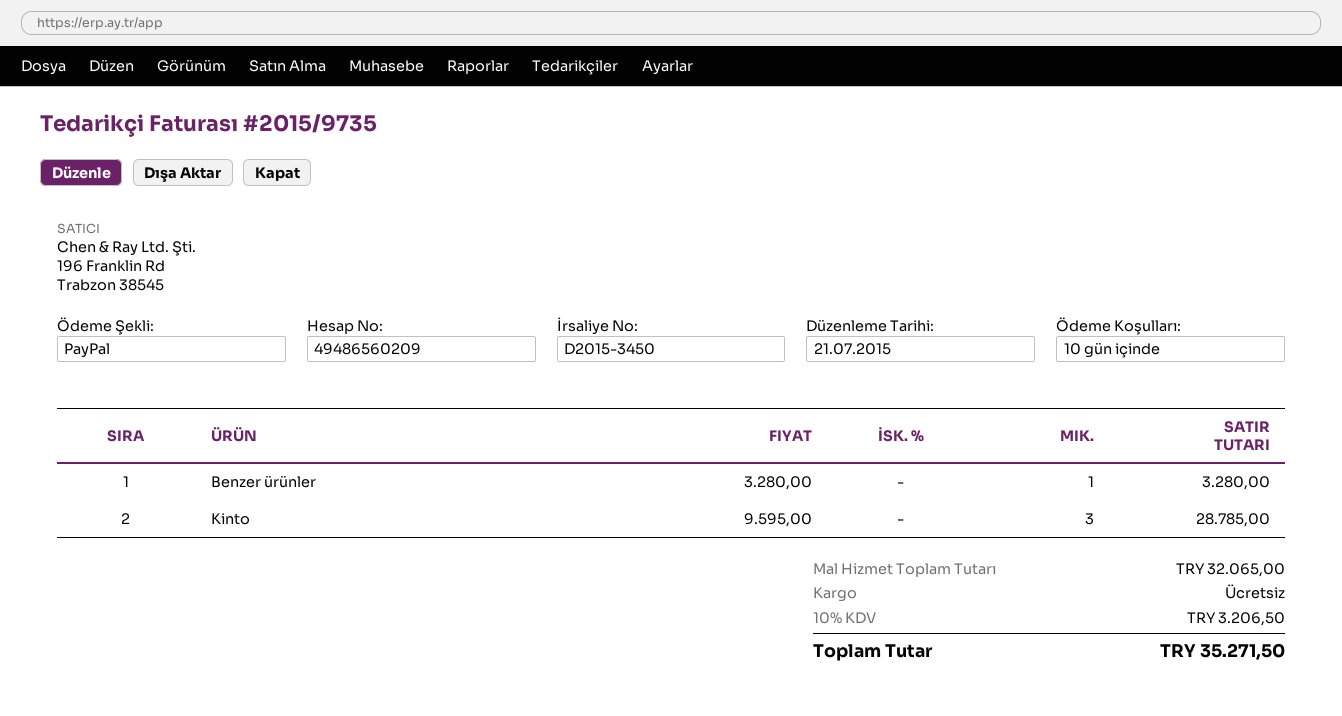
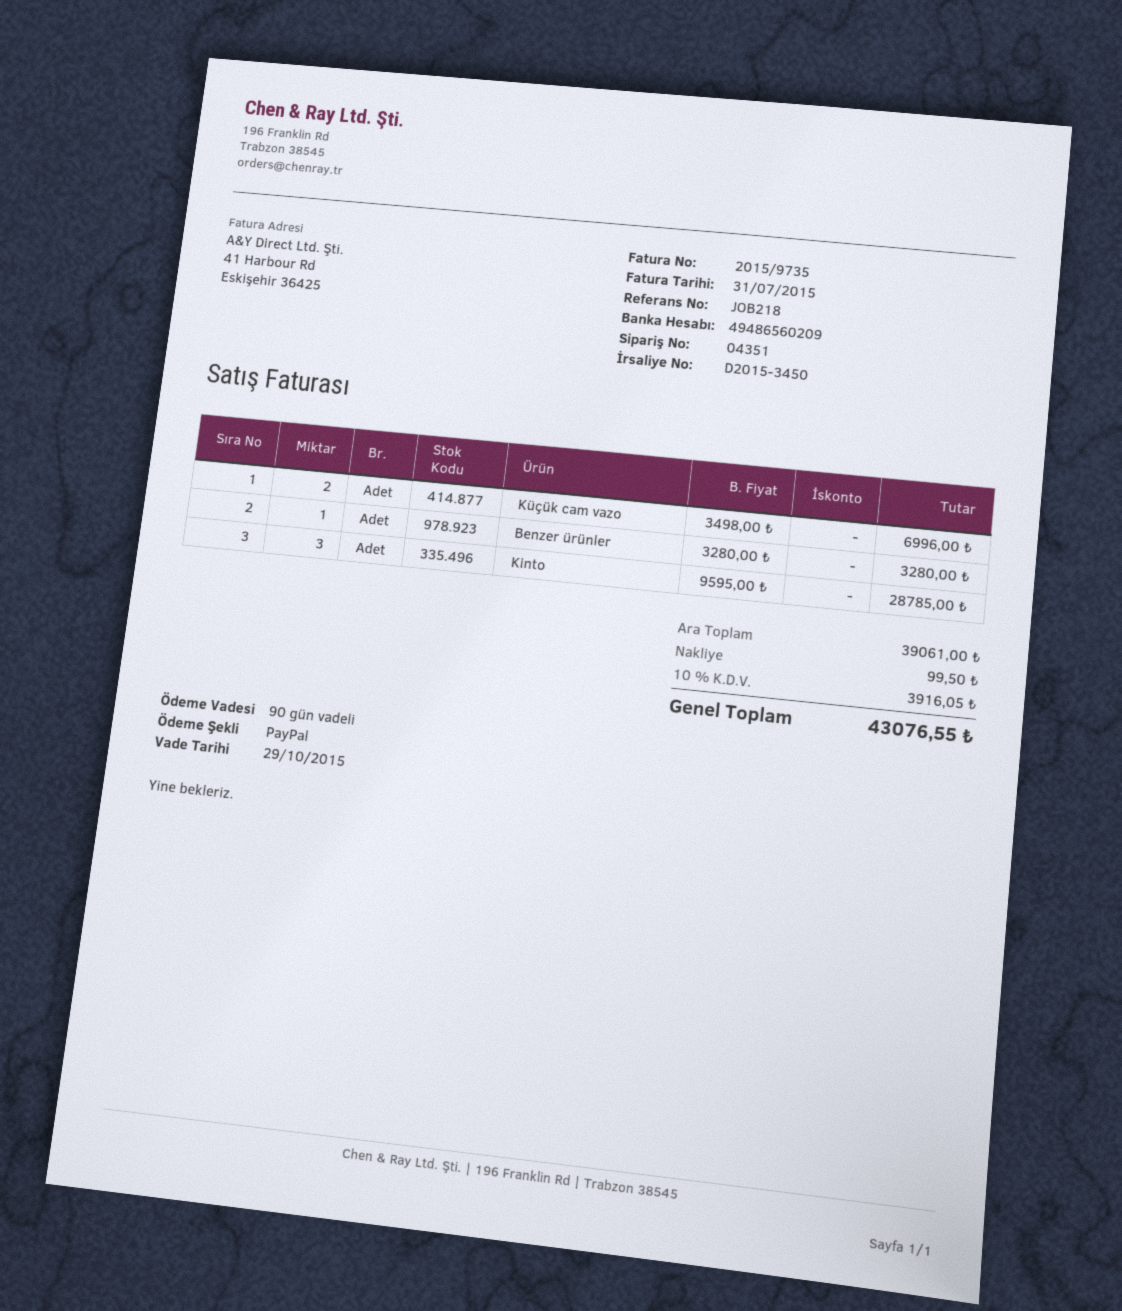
invoice date: 2015-07-21 -> 2015-07-31
payment terms: 10 days -> 90 days
Küçük cam vazo: none -> 2 x 3498.00 = 6996.00
subtotal: 32065.00 -> 39061.00
shipping: 0.00 -> 99.50
tax: 10% = 3206.50 -> 10% = 3916.05
total: 35271.50 -> 43076.55

